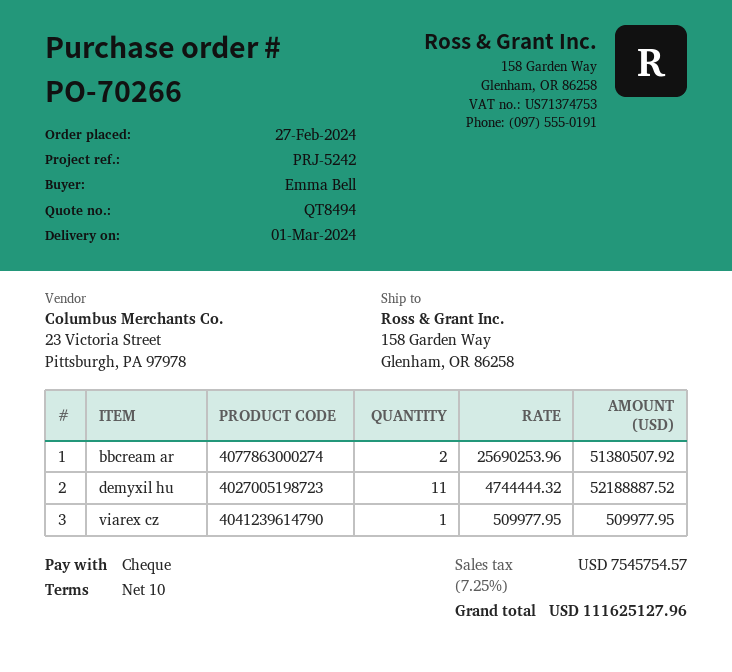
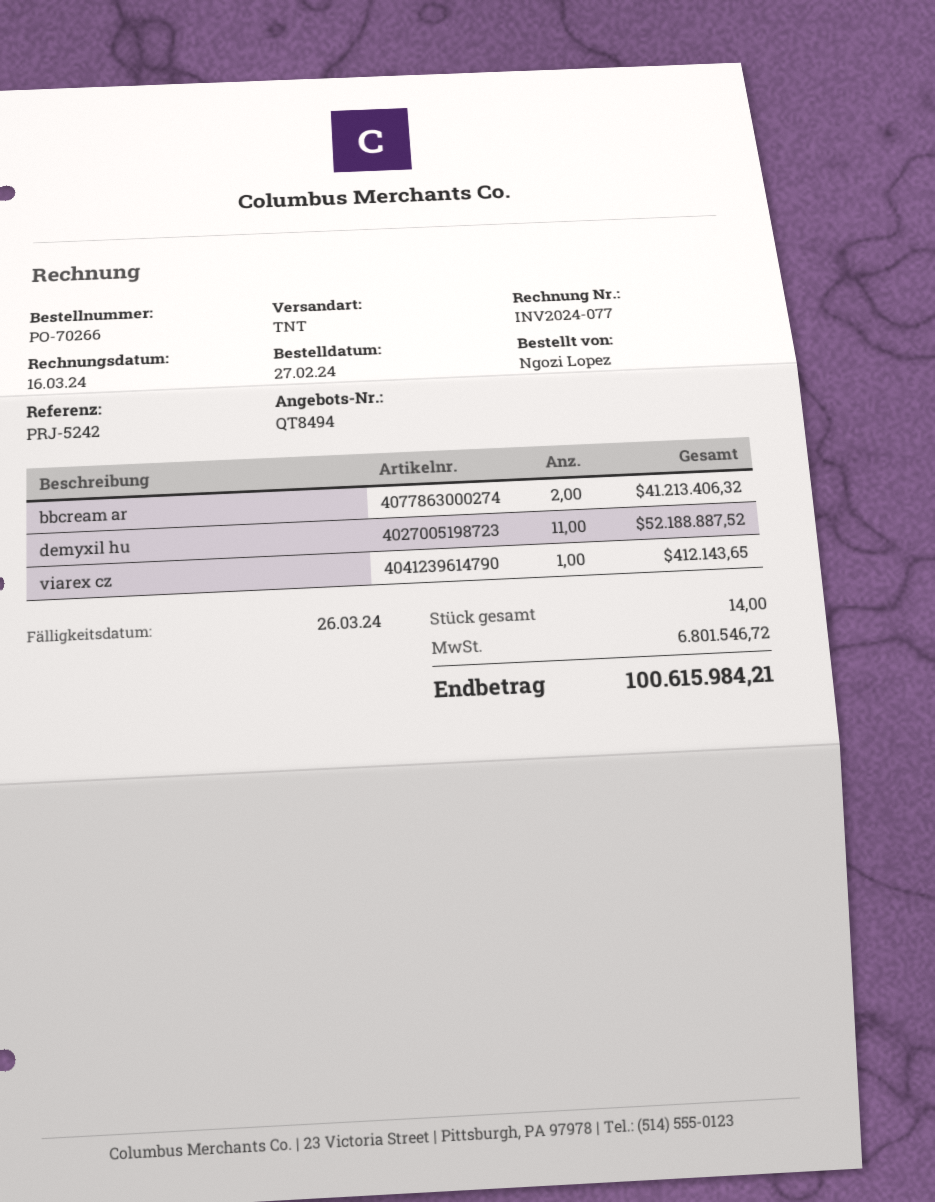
ordered by: Emma Bell -> Ngozi Lopez
bbcream ar: 2 for 51380507.92 -> 2 for 41213406.32
viarex cz: 1 for 509977.95 -> 1 for 412143.65
tax: 7545754.57 -> 6801546.72
total: 111625127.96 -> 100615984.21

